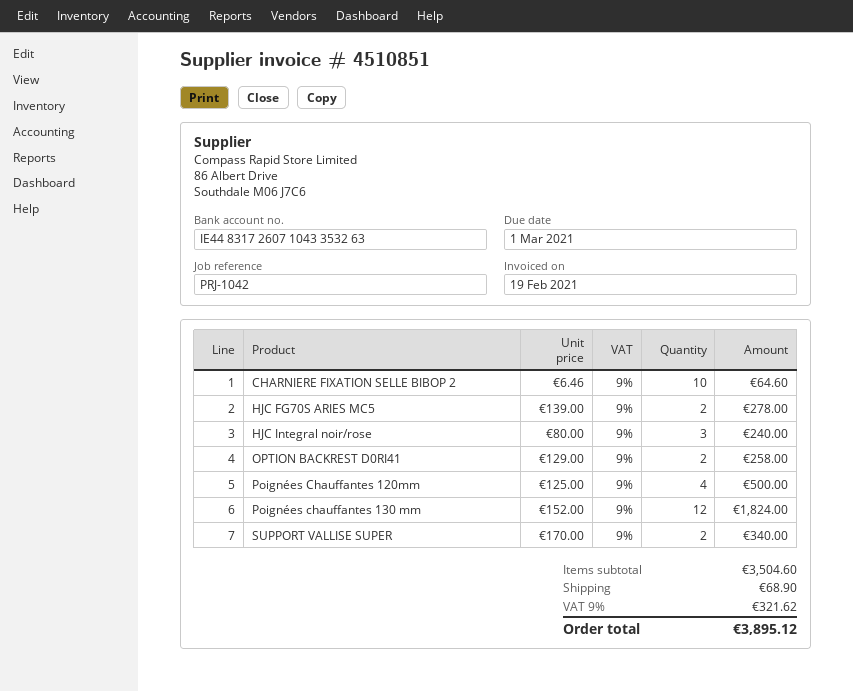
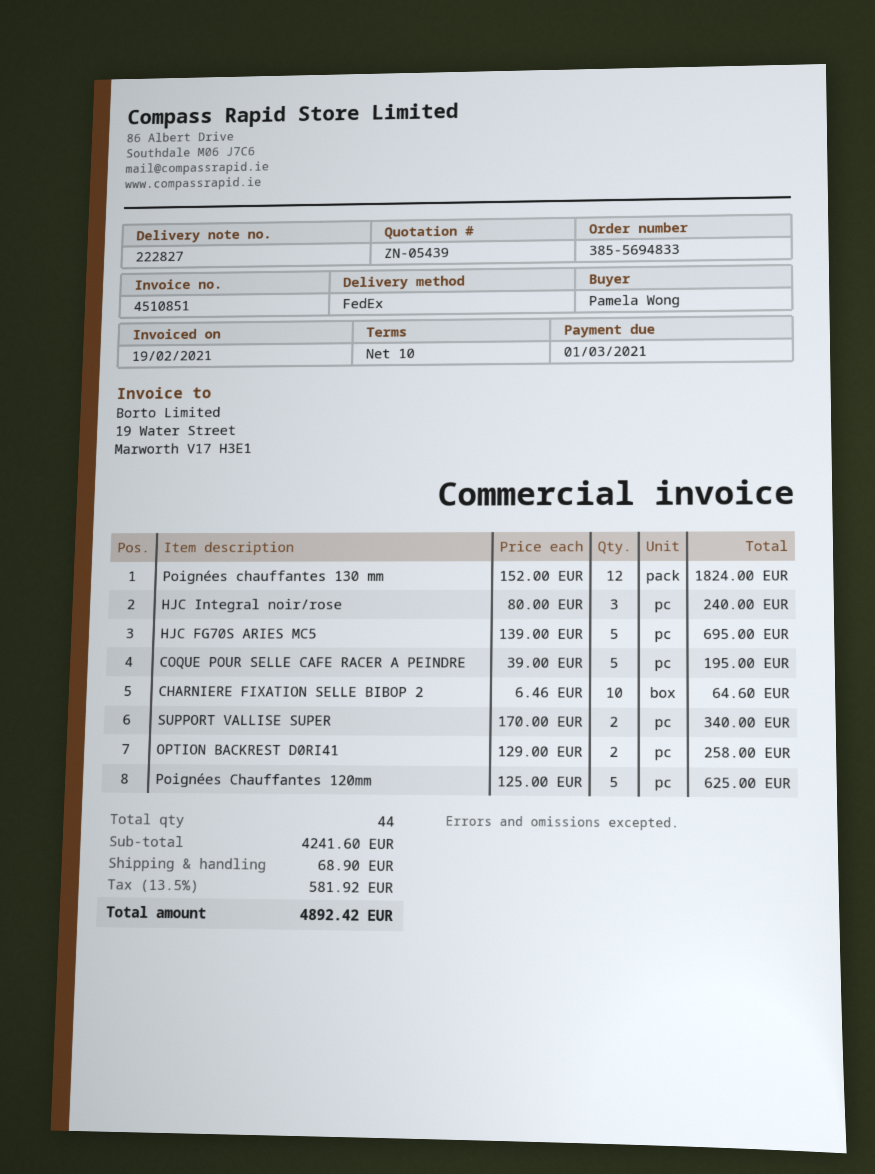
HJC FG70S ARIES MC5: 2 x 139.00 = 278.00 -> 5 x 139.00 = 695.00
Poignées Chauffantes 120mm: 4 x 125.00 = 500.00 -> 5 x 125.00 = 625.00
COQUE POUR SELLE CAFE RACER A PEINDRE: none -> 5 x 39.00 = 195.00
subtotal: 3504.60 -> 4241.60
tax: 9% = 321.62 -> 13.5% = 581.92
total: 3895.12 -> 4892.42

